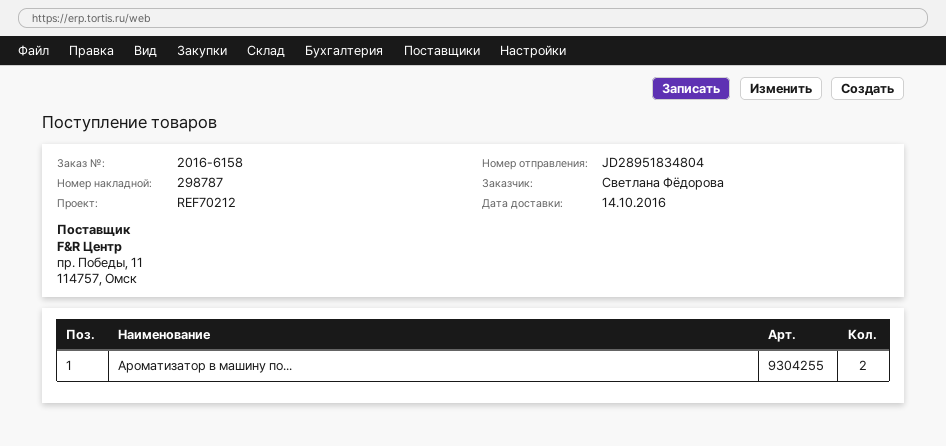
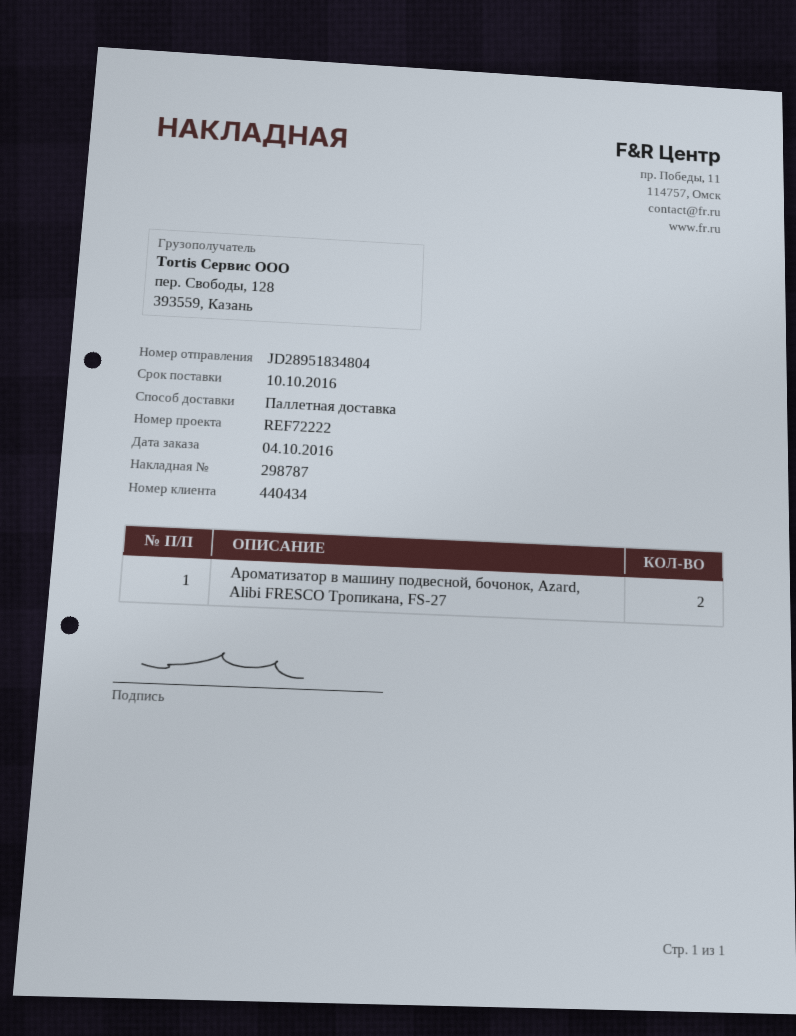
delivery date: 2016-10-14 -> 2016-10-10
reference: REF70212 -> REF72222

